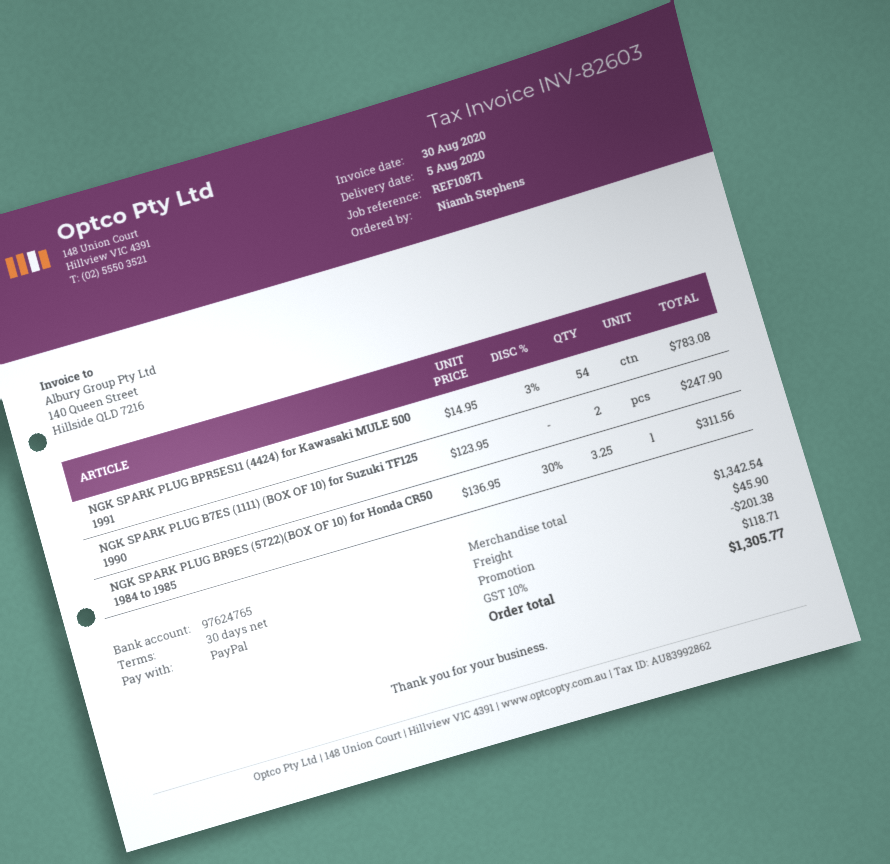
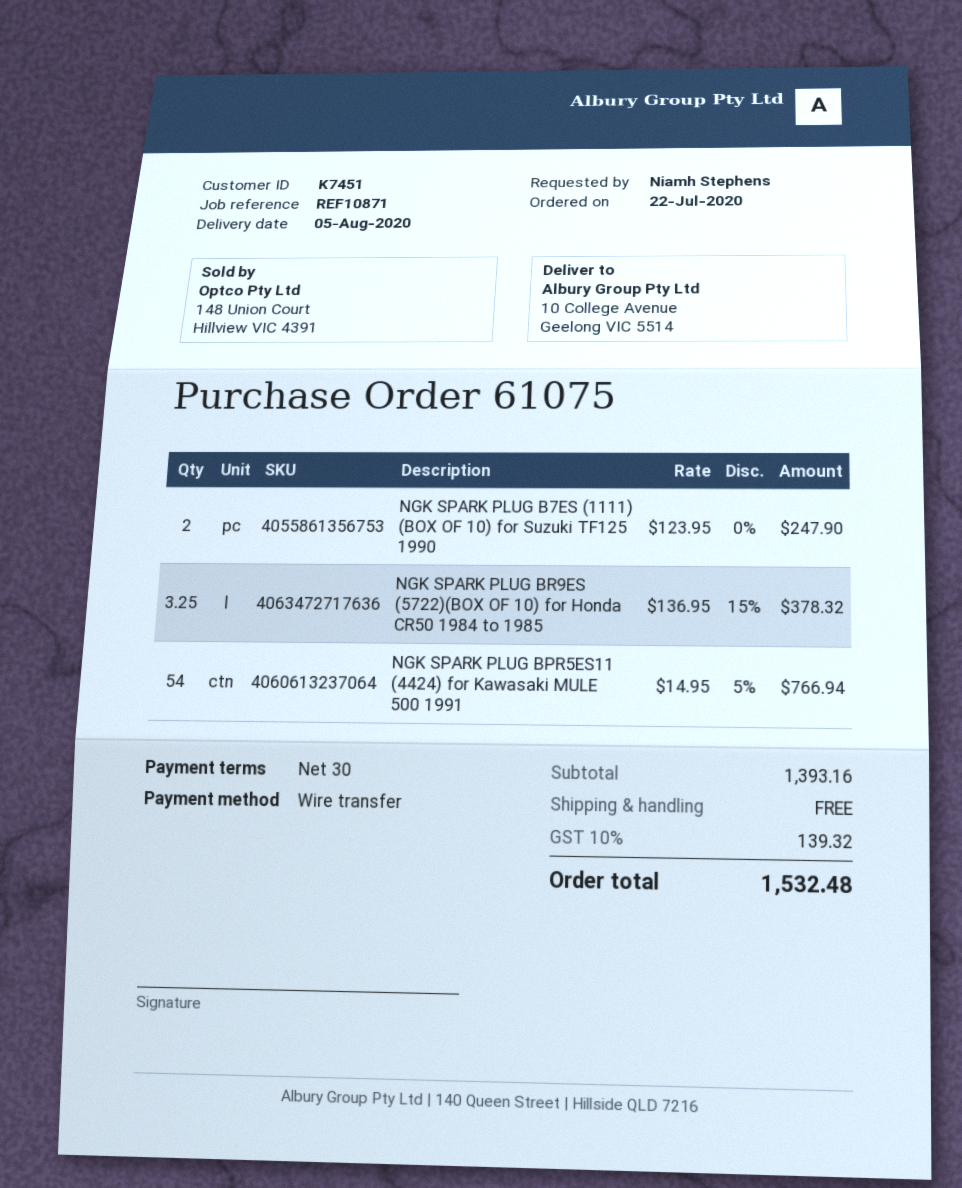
payment method: PayPal -> bank transfer
NGK SPARK PLUG BPR5ES11 (4424) for Kawasaki MULE 500 1991: 54 x 14.95 - 3% = 783.08 -> 54 x 14.95 - 5% = 766.94
NGK SPARK PLUG BR9ES (5722)(BOX OF 10) for Honda CR50 1984 to 1985: 3.25 x 136.95 - 30% = 311.56 -> 3.25 x 136.95 - 15% = 378.32
subtotal: 1342.54 -> 1393.16
discount: 201.38 -> none
shipping: 45.90 -> 0.00
tax: 10% = 118.71 -> 10% = 139.32
total: 1305.77 -> 1532.48

